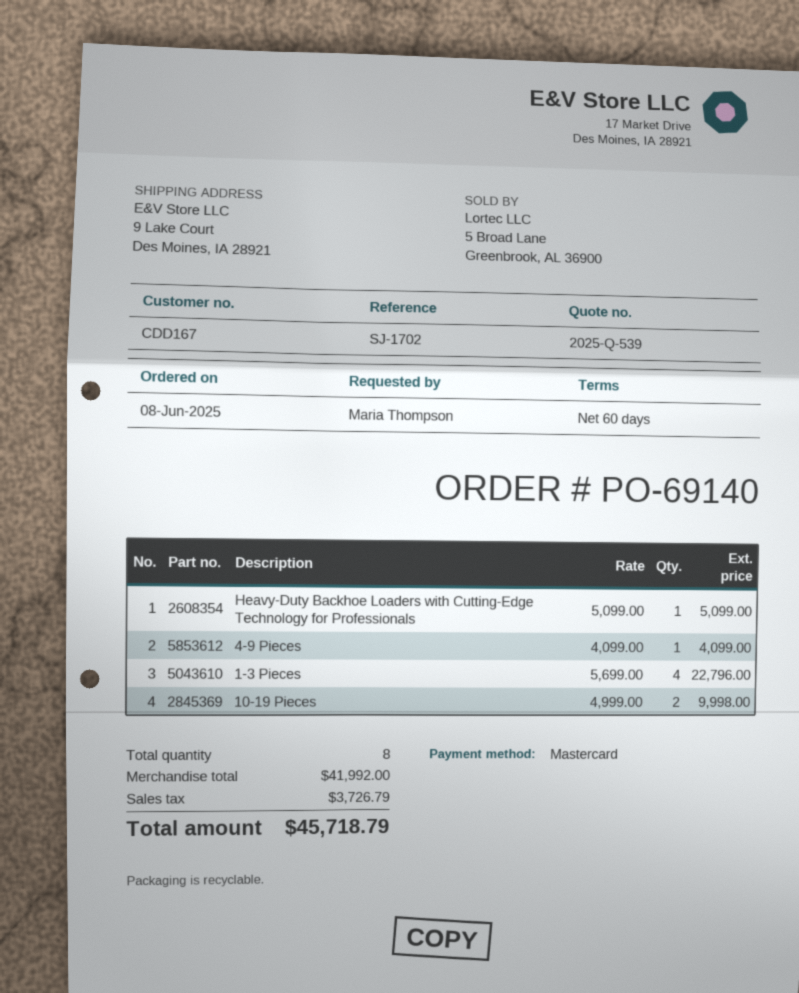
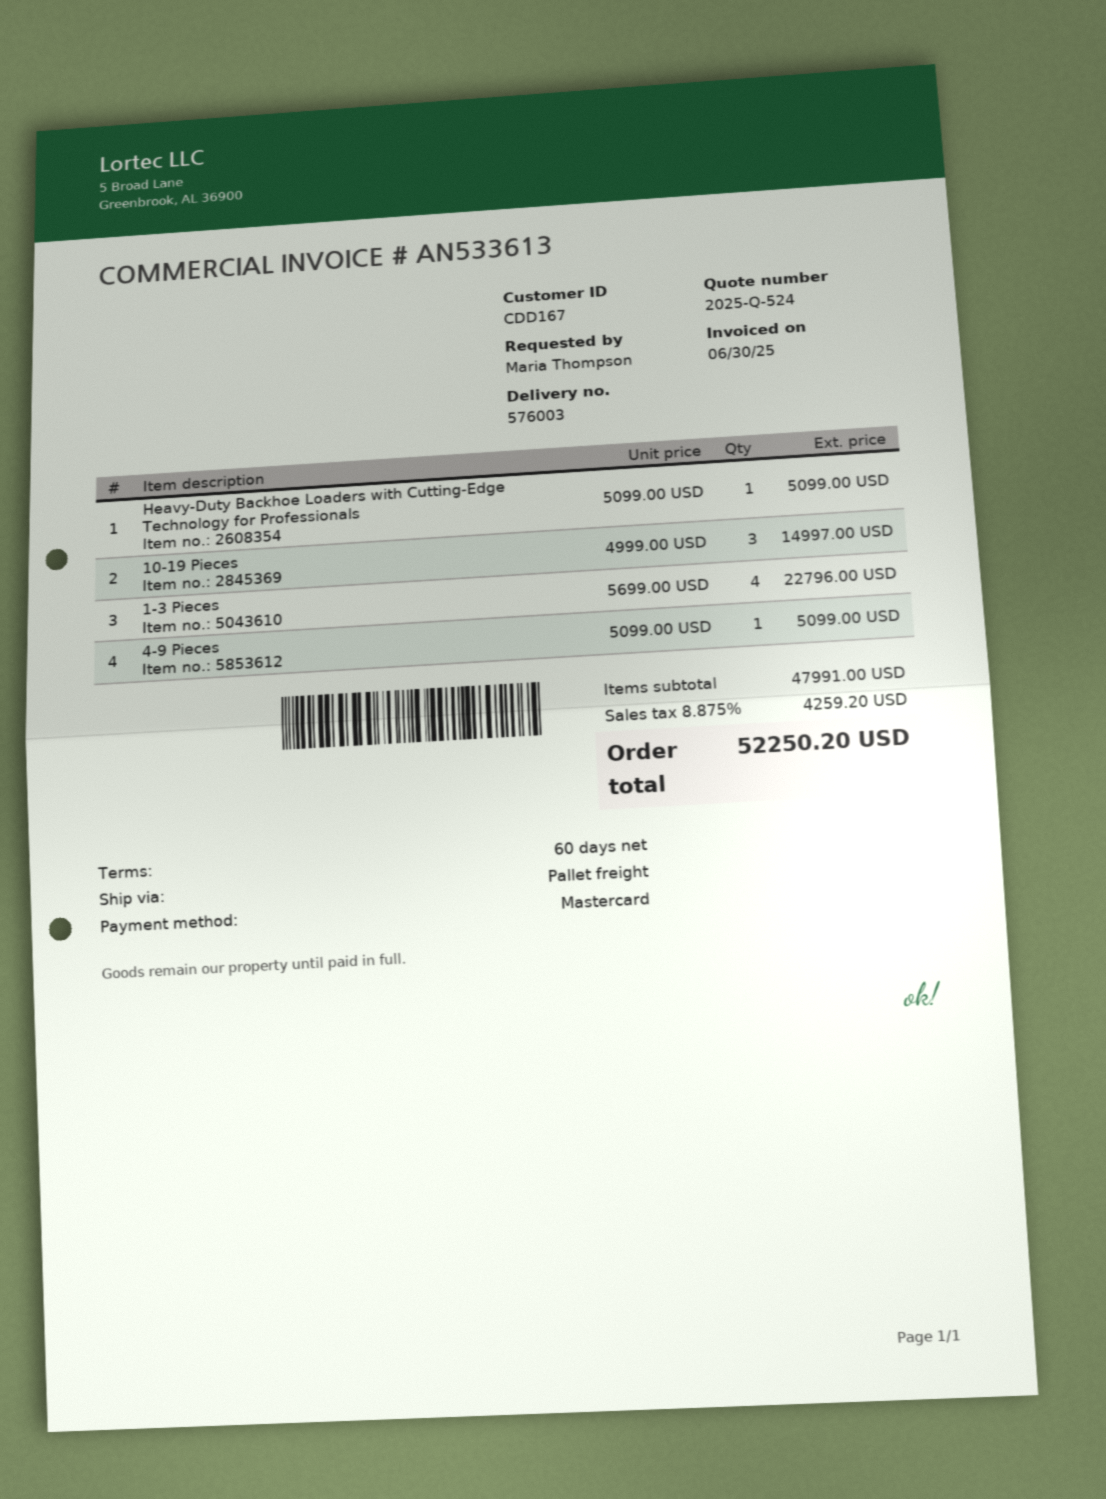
quote number: 2025-Q-539 -> 2025-Q-524
4-9 Pieces: 1 x 4099.00 = 4099.00 -> 1 x 5099.00 = 5099.00
10-19 Pieces: 2 x 4999.00 = 9998.00 -> 3 x 4999.00 = 14997.00
subtotal: 41992.00 -> 47991.00
tax: 3726.79 -> 4259.20
total: 45718.79 -> 52250.20

